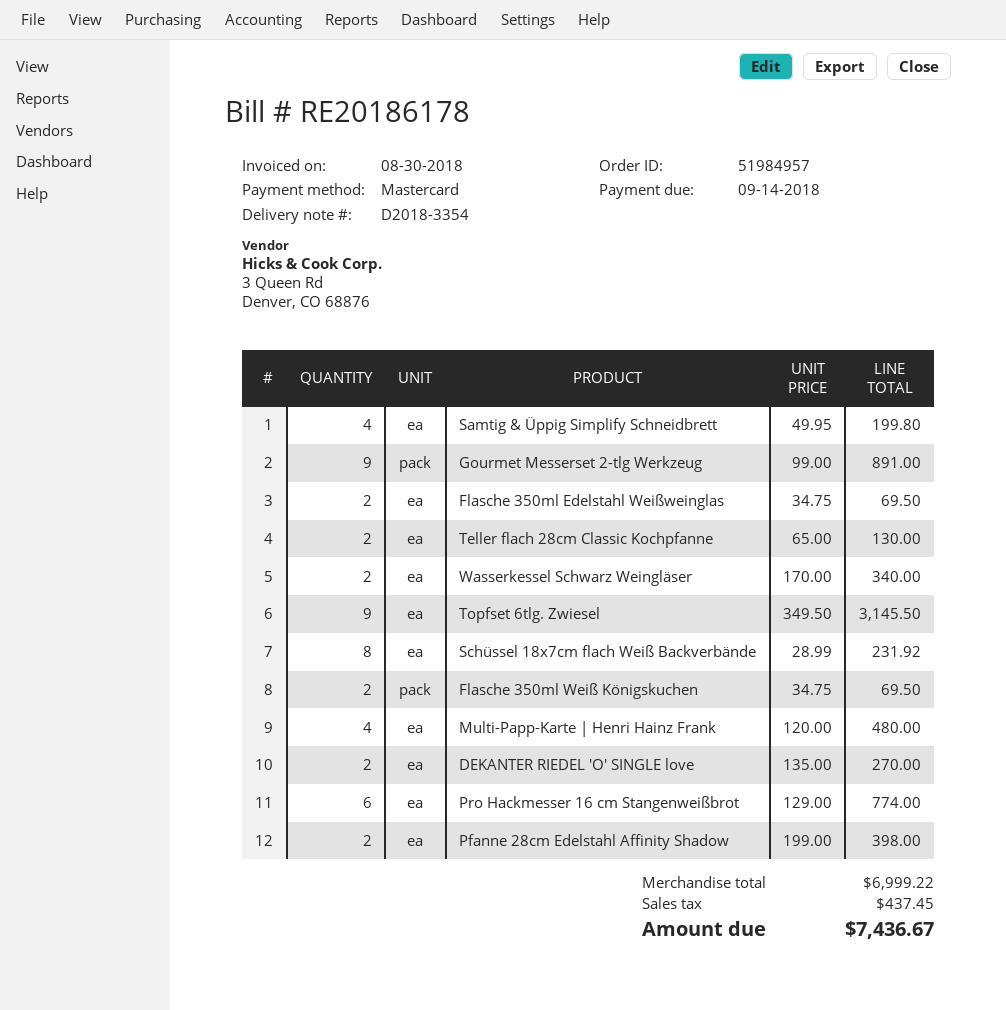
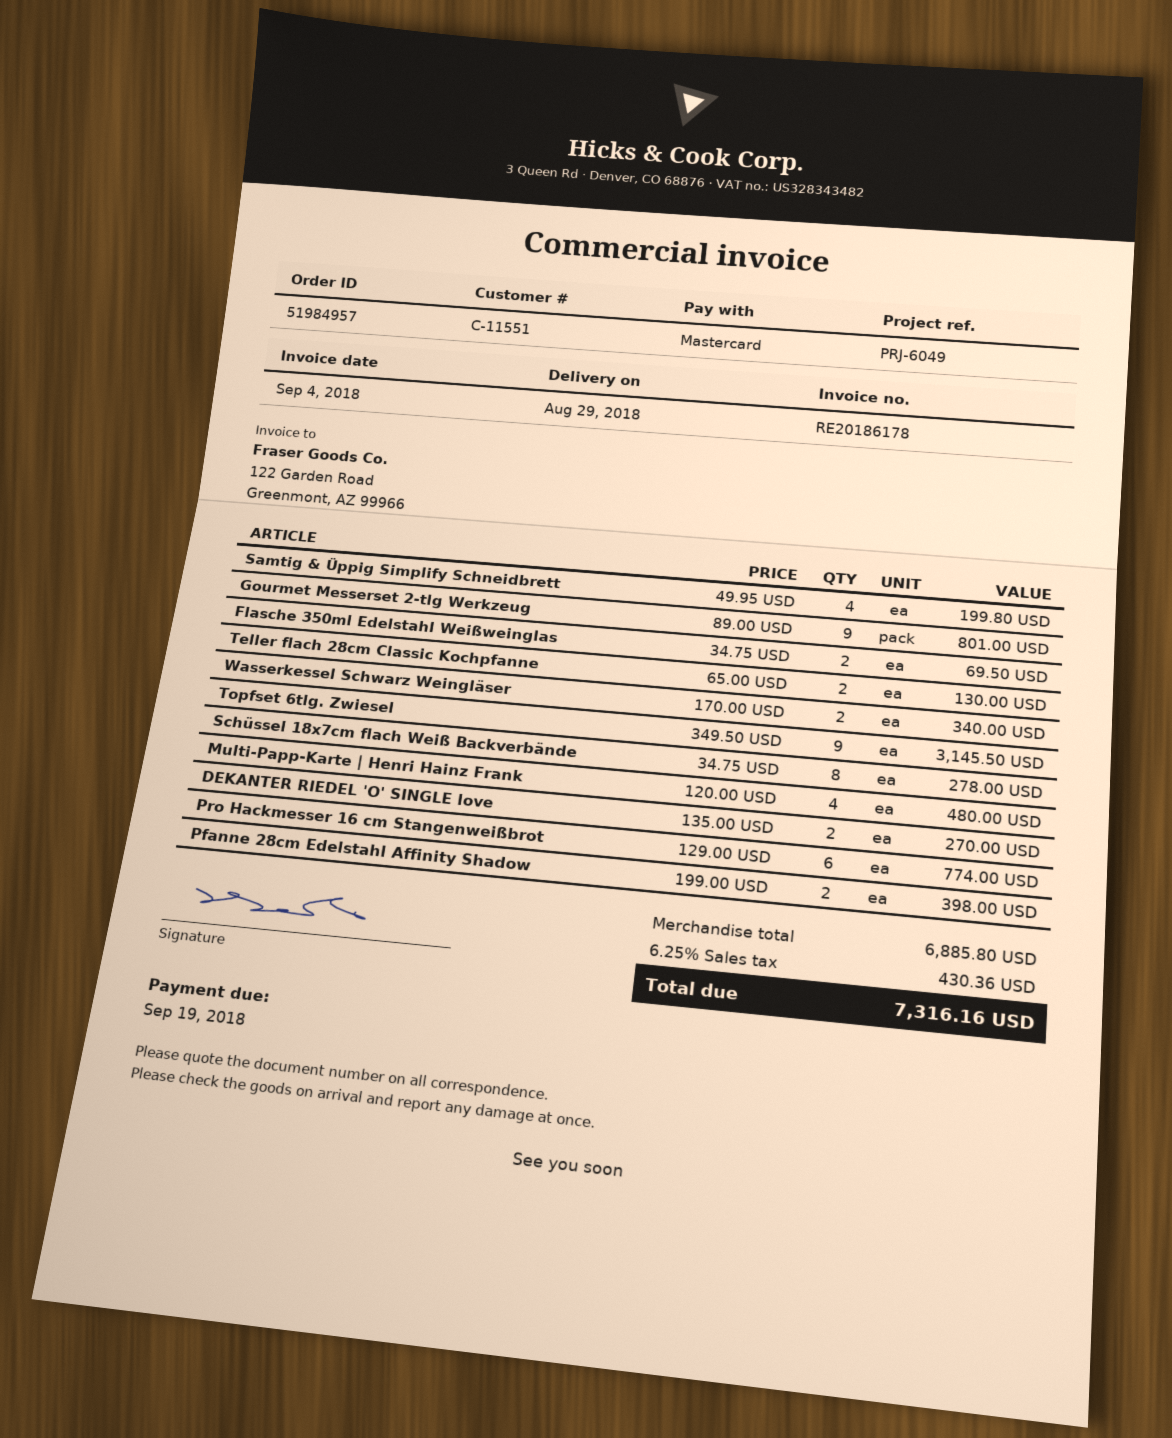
invoice date: 2018-08-30 -> 2018-09-04
due date: 2018-09-14 -> 2018-09-19
Gourmet Messerset 2-tlg Werkzeug: 9 x 99.00 = 891.00 -> 9 x 89.00 = 801.00
Schüssel 18x7cm flach Weiß Backverbände: 8 x 28.99 = 231.92 -> 8 x 34.75 = 278.00
Flasche 350ml Weiß Königskuchen: 2 x 34.75 = 69.50 -> none
subtotal: 6999.22 -> 6885.80
tax: 437.45 -> 430.36
total: 7436.67 -> 7316.16

